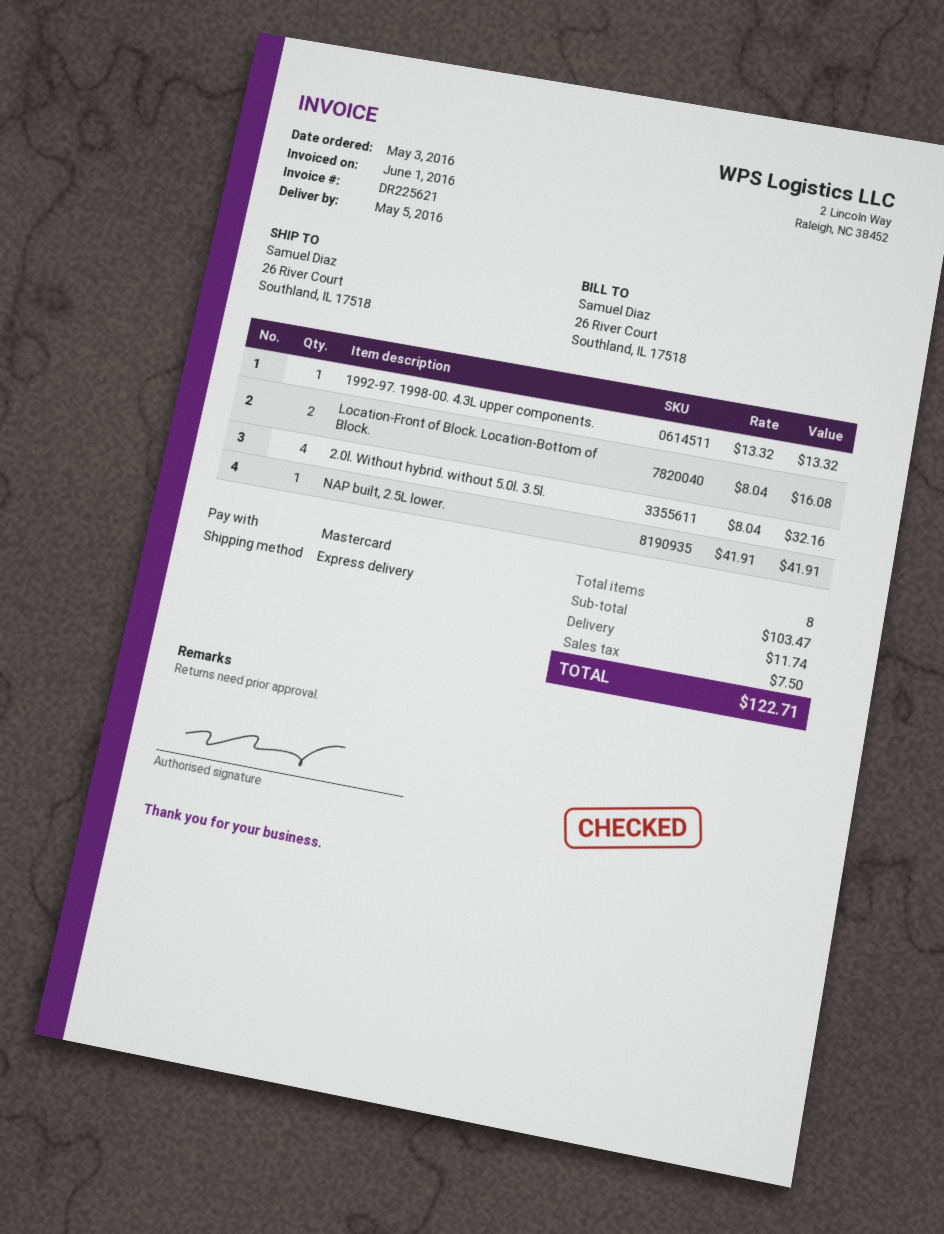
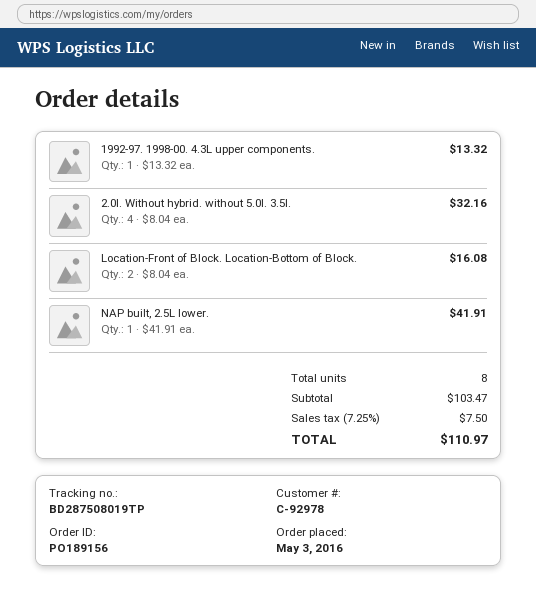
shipping: 11.74 -> none
total: 122.71 -> 110.97

